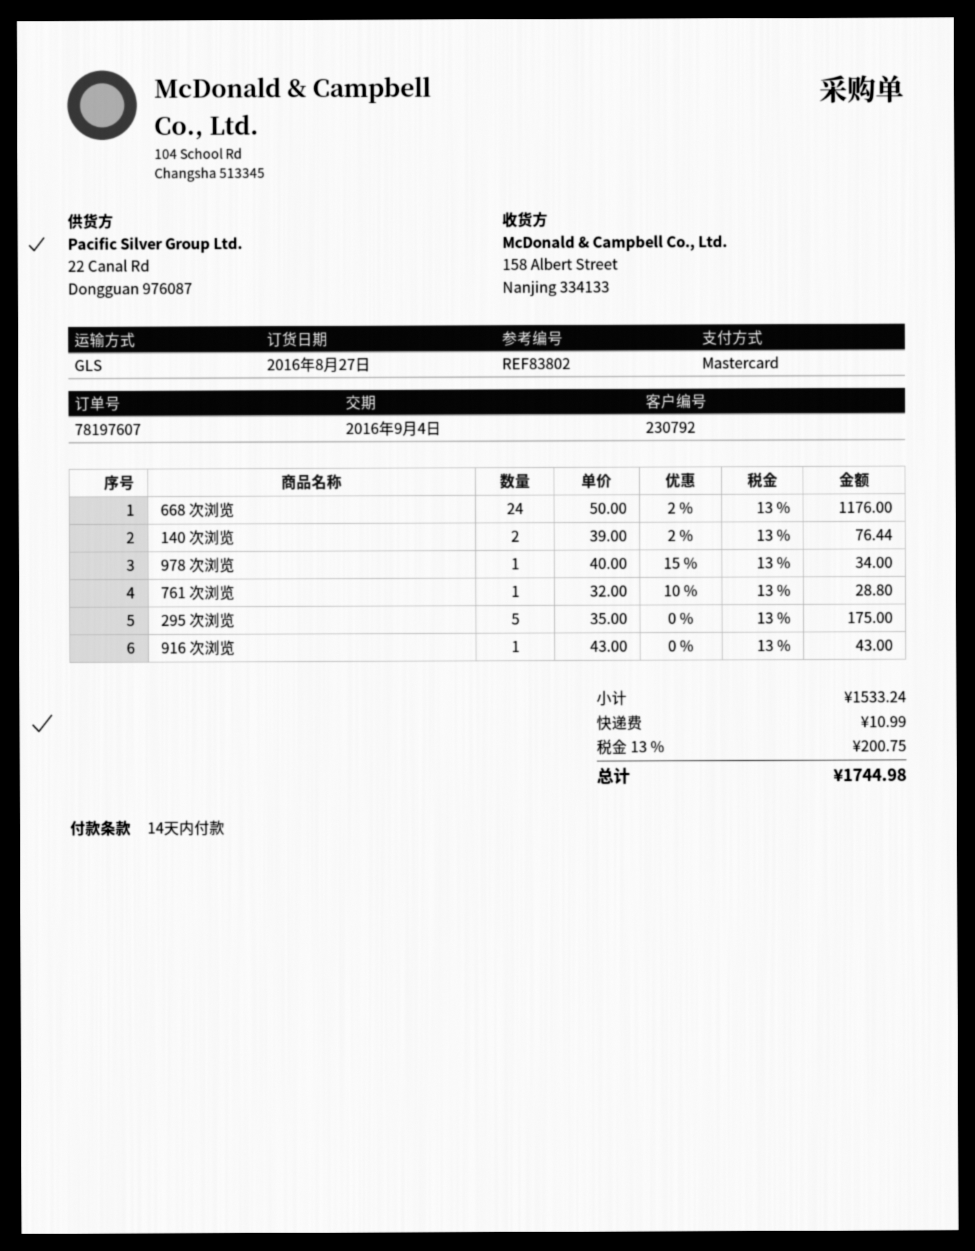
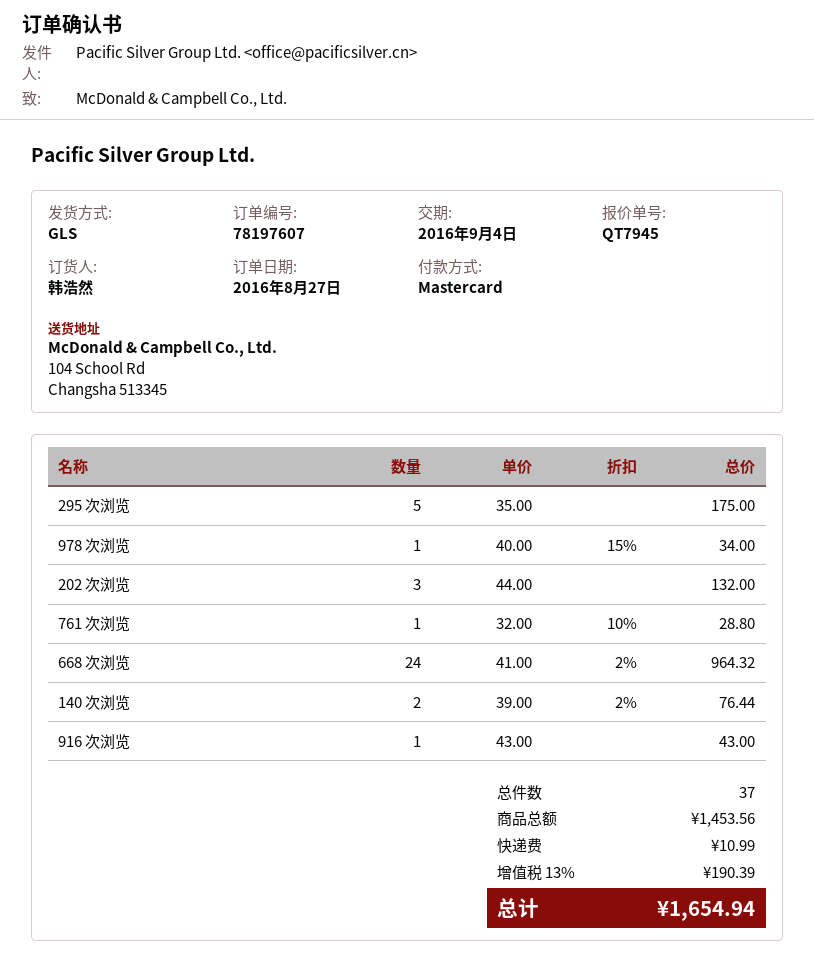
ship to: 158 Albert Street, Nanjing 334133 -> 104 School Rd, Changsha 513345
668 次浏览: 24 x 50.00 - 2% = 1176.00 -> 24 x 41.00 - 2% = 964.32
202 次浏览: none -> 3 x 44.00 = 132.00
subtotal: 1533.24 -> 1453.56
tax: 13% = 200.75 -> 13% = 190.39
total: 1744.98 -> 1654.94

